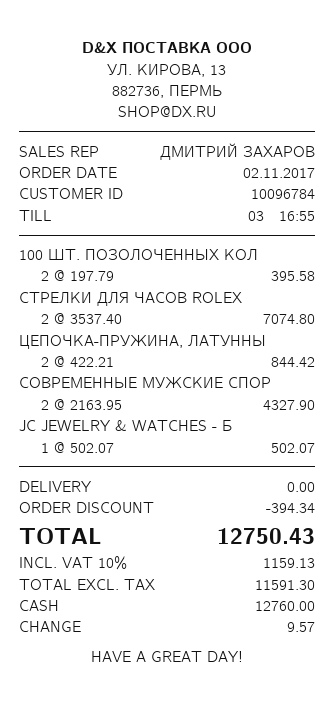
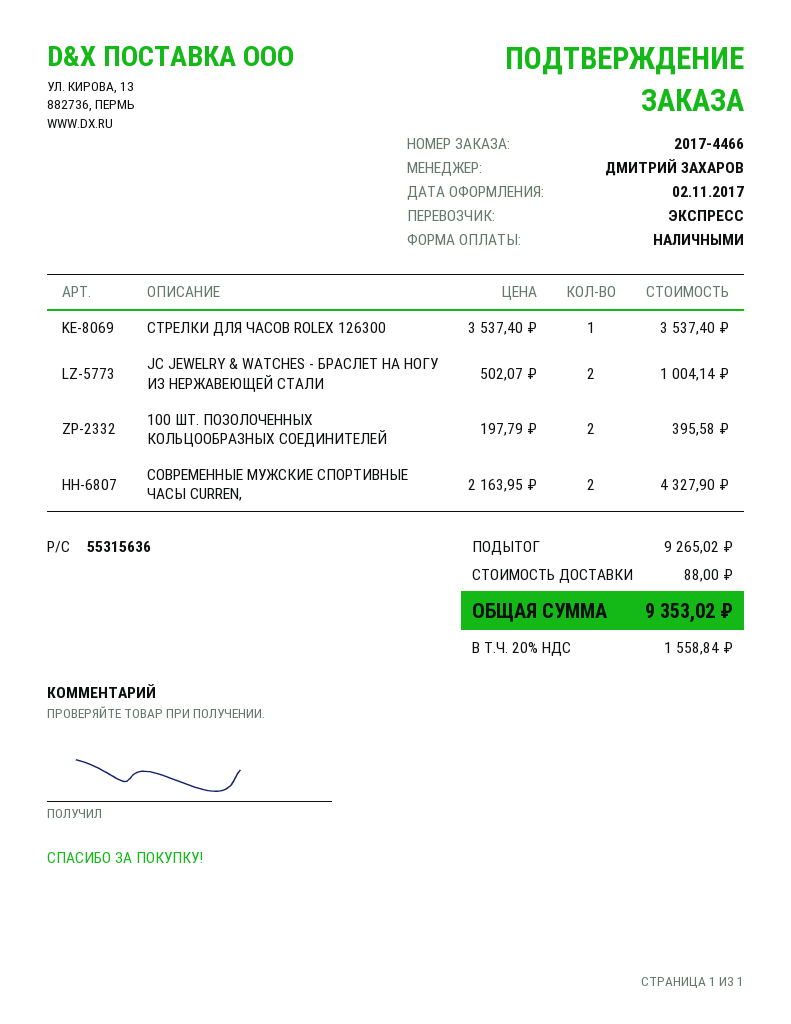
СТРЕЛКИ ДЛЯ ЧАСОВ ROLEX: 2 x 3537.40 = 7074.80 -> 1 x 3537.40 = 3537.40
ЦЕПОЧКА-ПРУЖИНА, ЛАТУННЫ: 2 x 422.21 = 844.42 -> none
JC JEWELRY & WATCHES - Б: 1 x 502.07 = 502.07 -> 2 x 502.07 = 1004.14
discount: 394.34 -> none
shipping: 0.00 -> 88.00
tax: 10% = 1159.13 -> 20% = 1558.84
total: 12750.43 -> 9353.02

